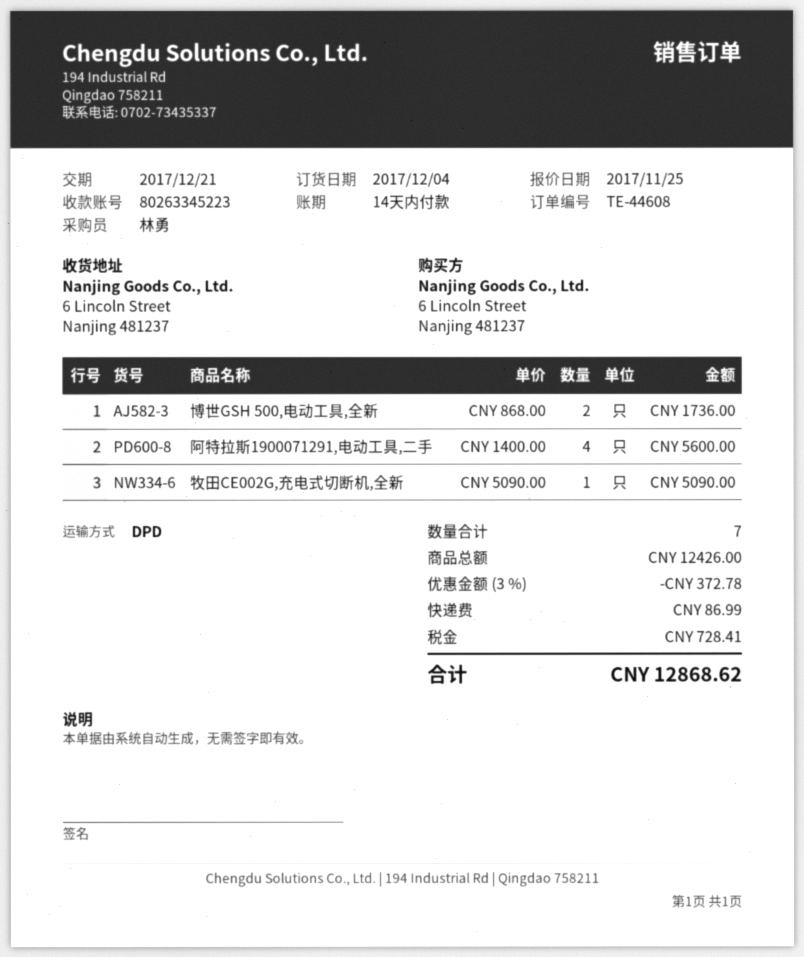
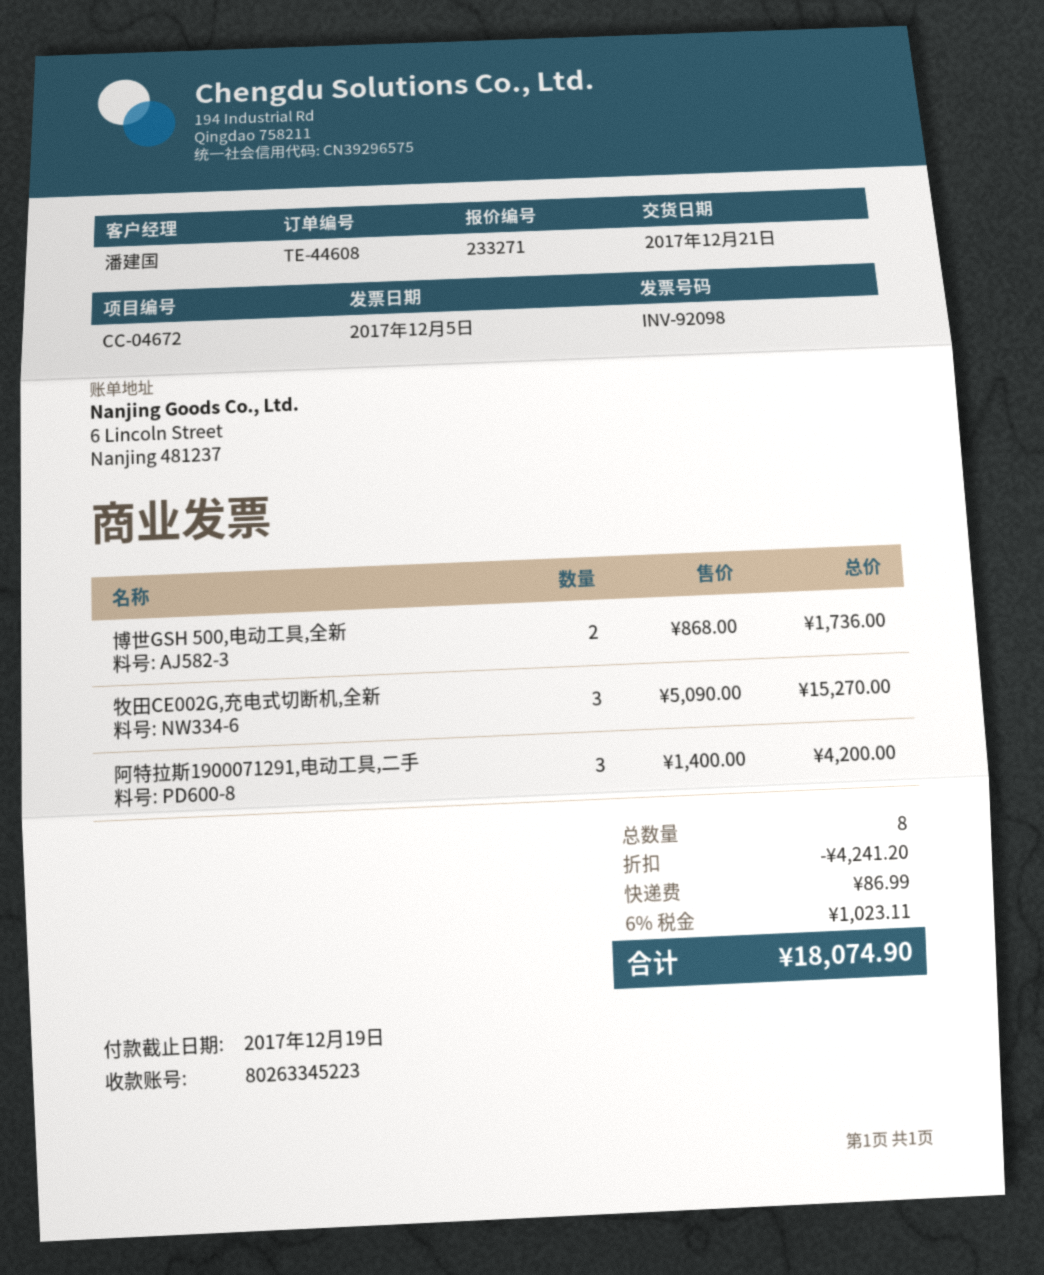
阿特拉斯1900071291,电动工具,二手: 4 x 1400.00 = 5600.00 -> 3 x 1400.00 = 4200.00
牧田CE002G,充电式切断机,全新: 1 x 5090.00 = 5090.00 -> 3 x 5090.00 = 15270.00
total quantity: 7 -> 8
discount: 372.78 -> 4241.20
tax: 728.41 -> 1023.11
total: 12868.62 -> 18074.90

